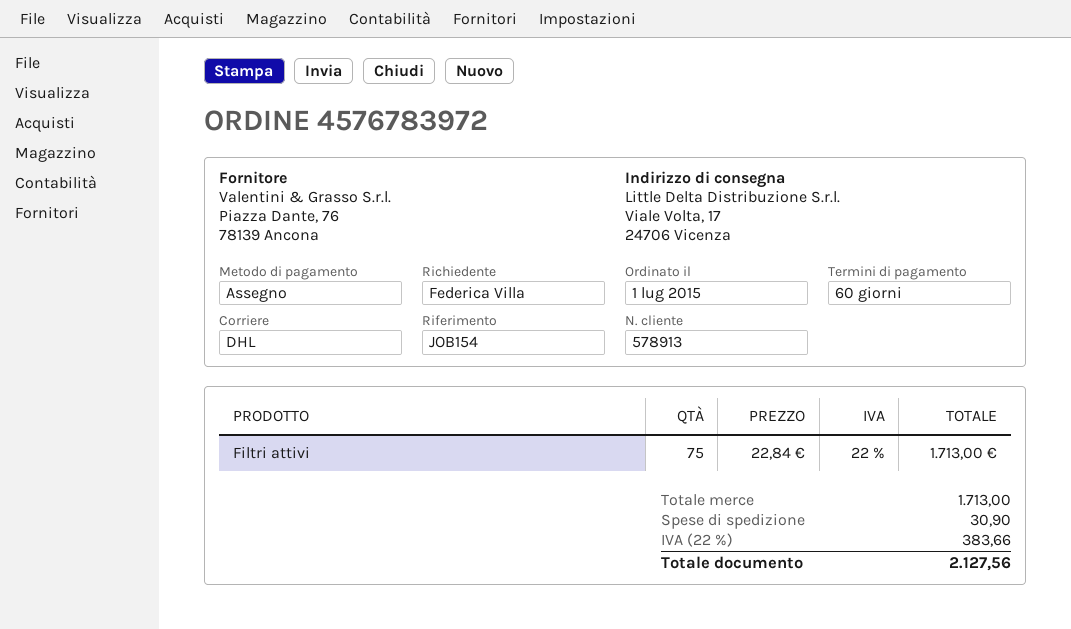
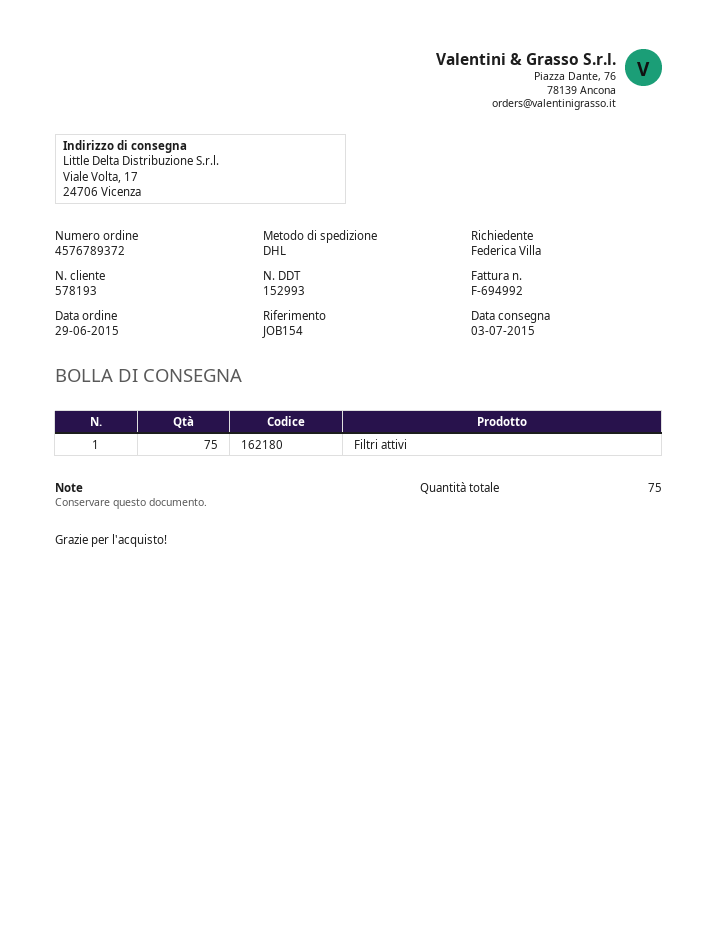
order number: 4576783972 -> 4576789372
order date: 2015-07-01 -> 2015-06-29
customer number: 578913 -> 578193

